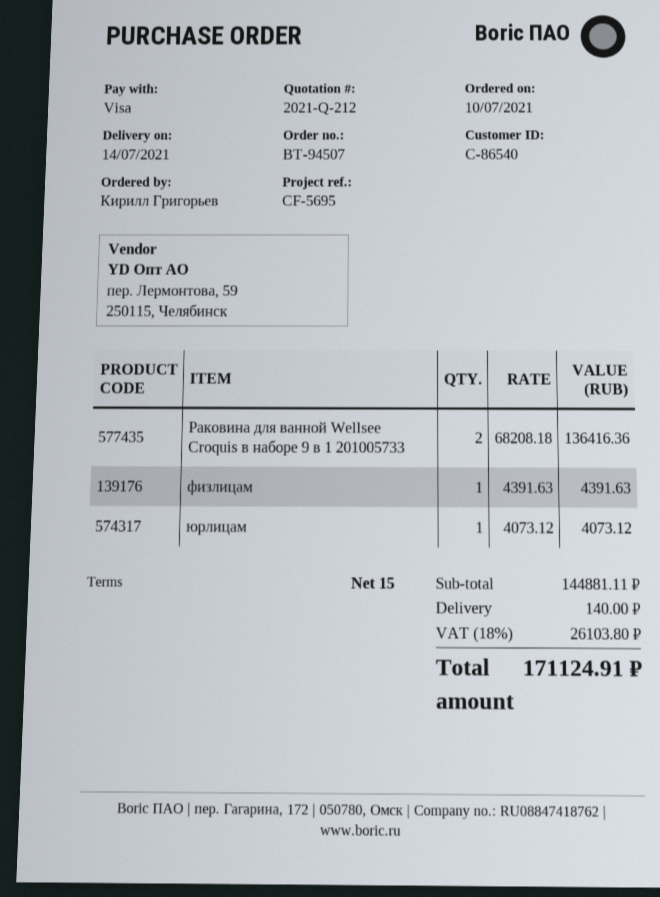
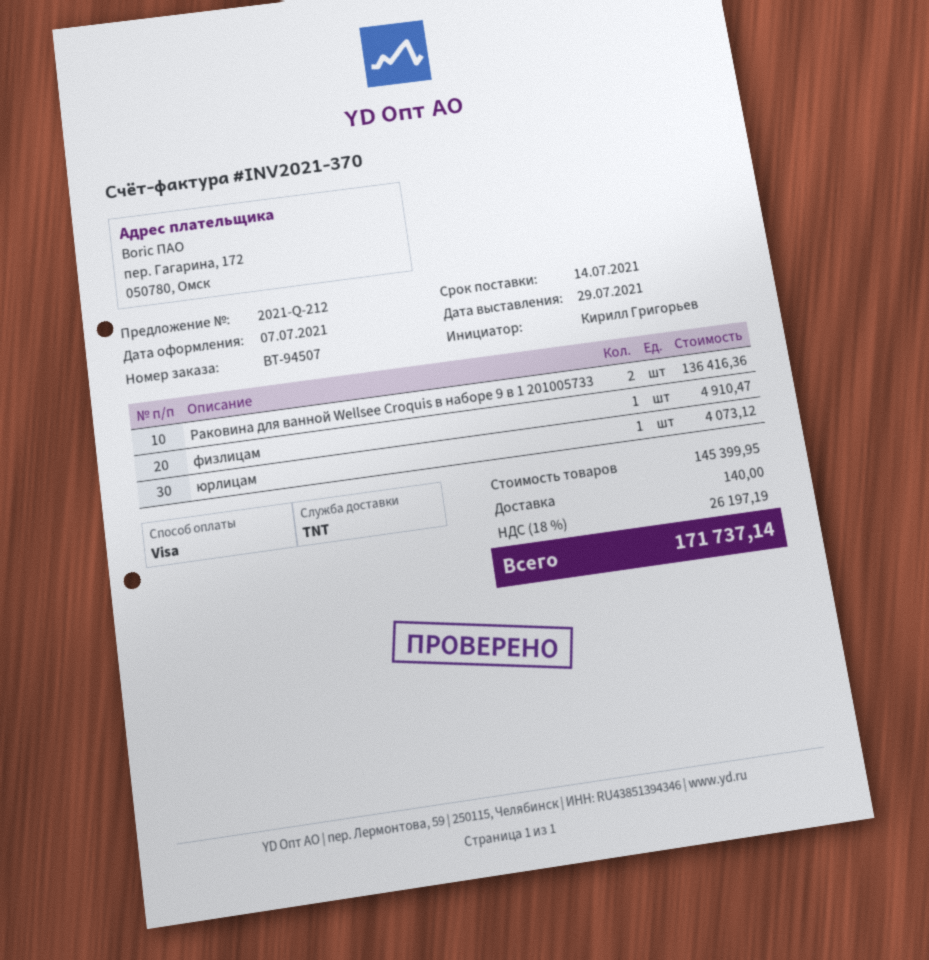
order date: 2021-07-10 -> 2021-07-07
физлицам: 1 for 4391.63 -> 1 for 4910.47
subtotal: 144881.11 -> 145399.95
tax: 18% = 26103.80 -> 18% = 26197.19
total: 171124.91 -> 171737.14

